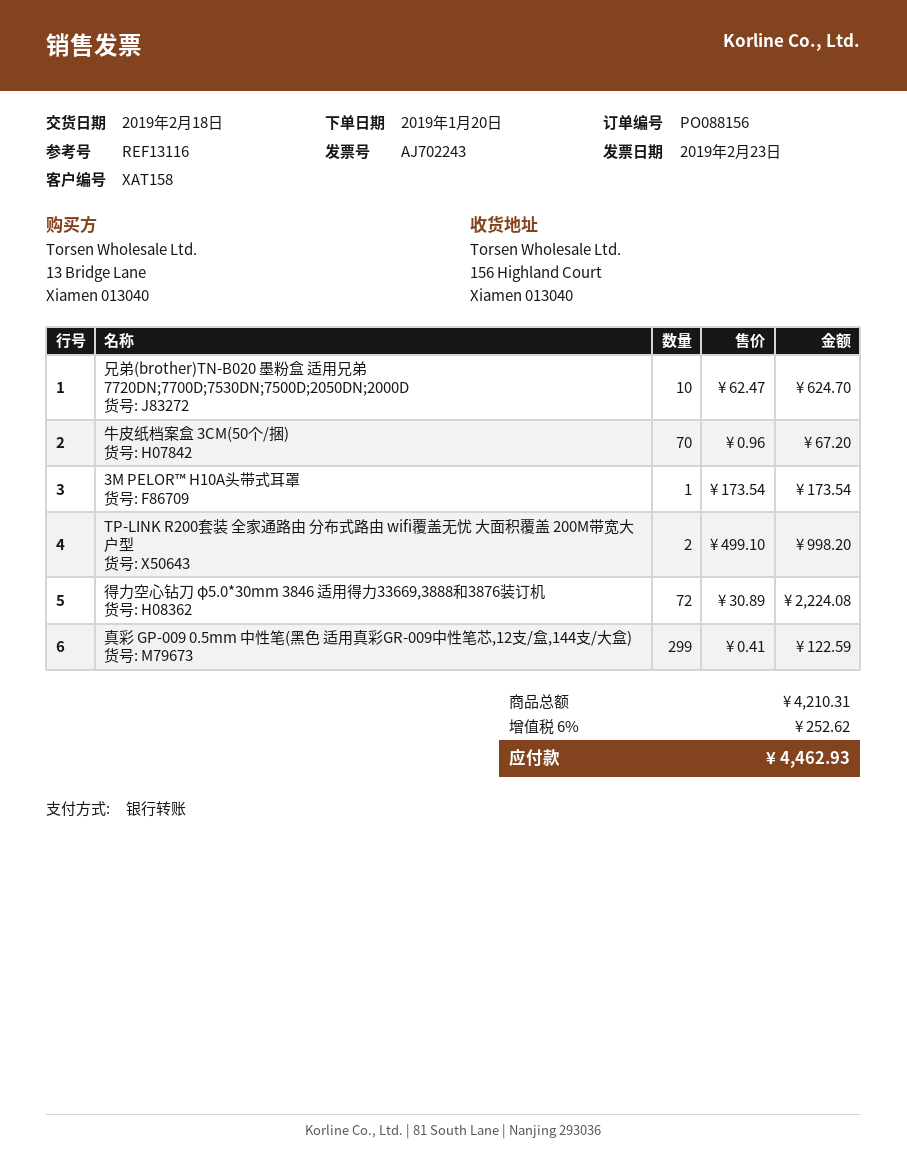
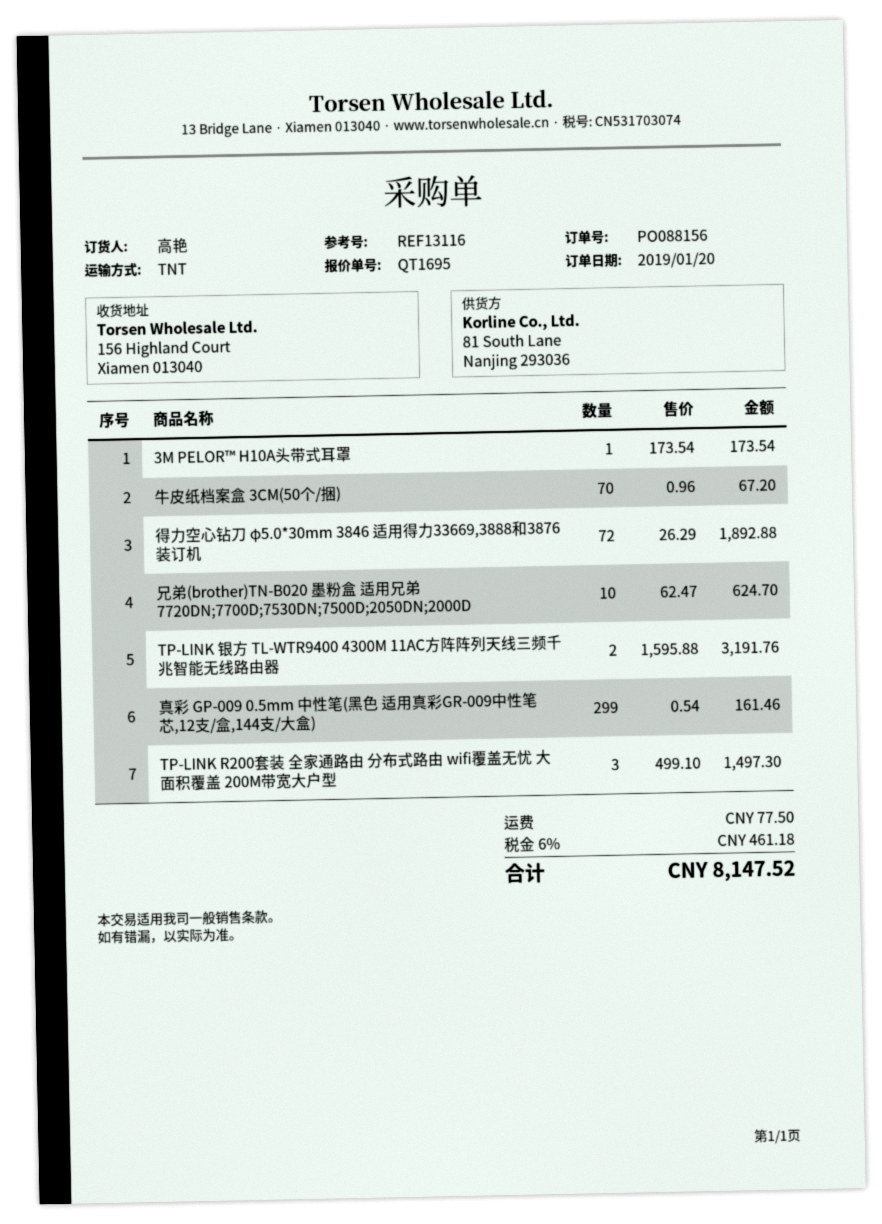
TP-LINK R200套装 全家通路由 分布式路由 wifi覆盖无忧 大面积覆盖 200M带宽大户型: 2 x 499.10 = 998.20 -> 3 x 499.10 = 1497.30
得力空心钻刀 φ5.0*30mm 3846 适用得力33669,3888和3876装订机: 72 x 30.89 = 2224.08 -> 72 x 26.29 = 1892.88
真彩 GP-009 0.5mm 中性笔(黑色 适用真彩GR-009中性笔芯,12支/盒,144支/大盒): 299 x 0.41 = 122.59 -> 299 x 0.54 = 161.46
TP-LINK 银方 TL-WTR9400 4300M 11AC方阵阵列天线三频千兆智能无线路由器: none -> 2 x 1595.88 = 3191.76
shipping: none -> 77.50
tax: 6% = 252.62 -> 6% = 461.18
total: 4462.93 -> 8147.52

